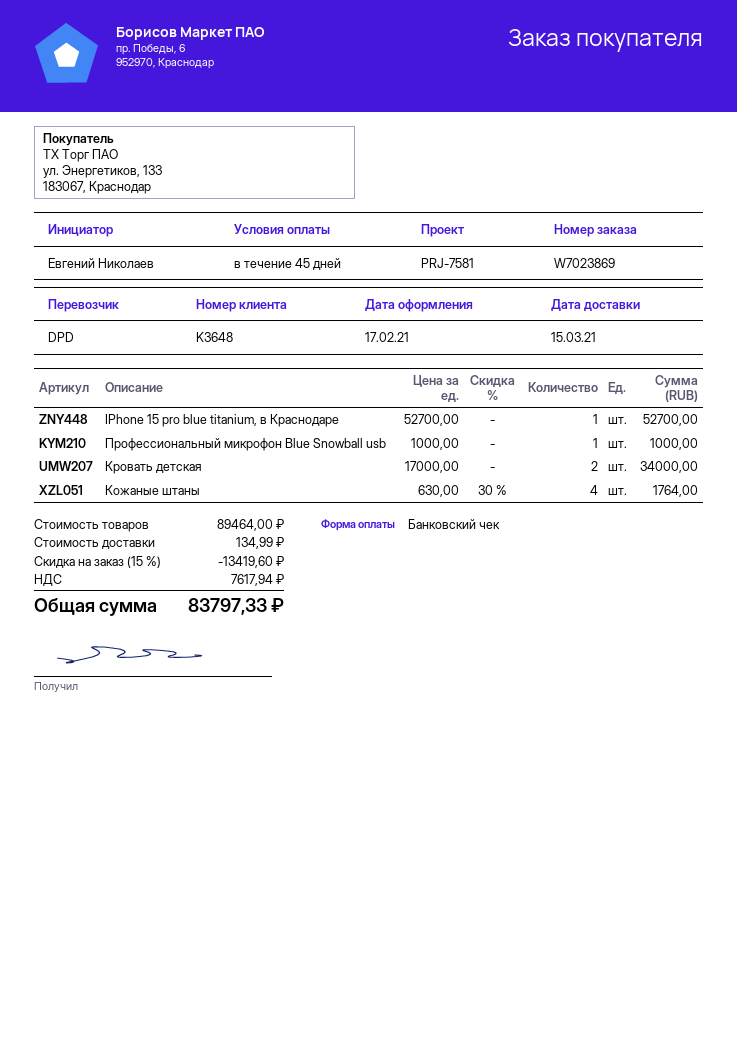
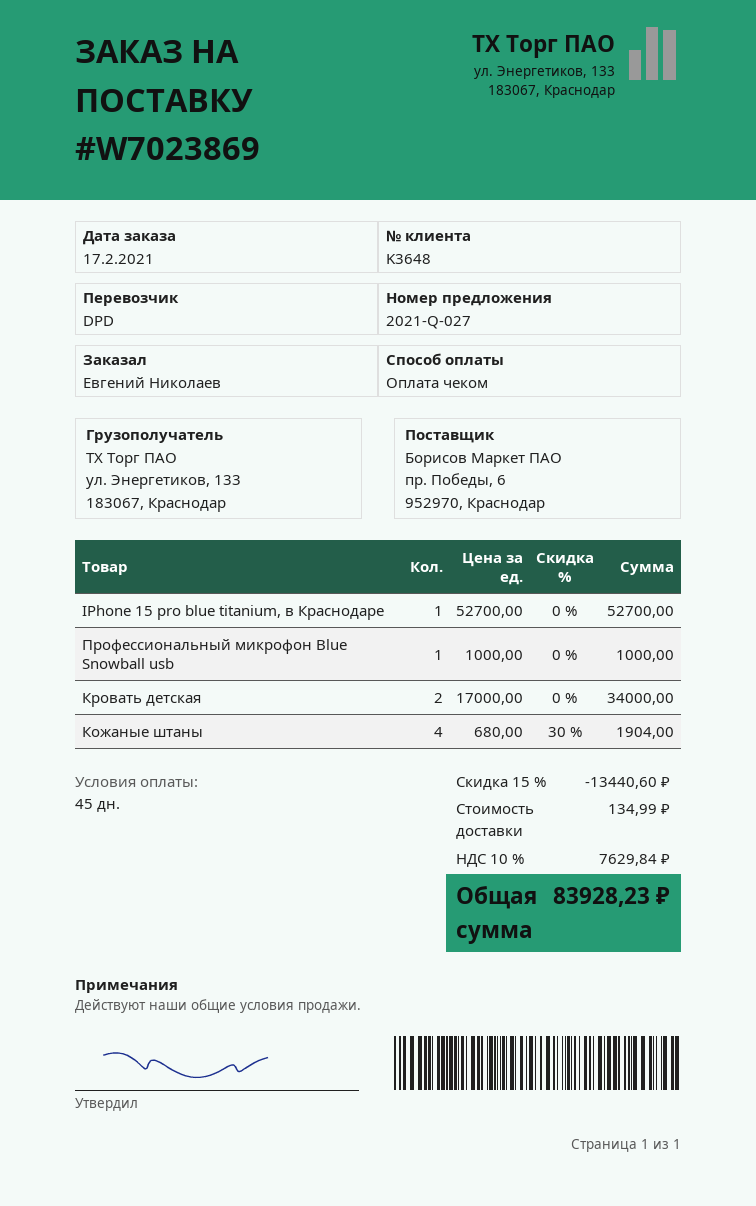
Кожаные штаны: 4 x 630.00 - 30% = 1764.00 -> 4 x 680.00 - 30% = 1904.00
discount: 15% = 13419.60 -> 15% = 13440.60
tax: 7617.94 -> 7629.84
total: 83797.33 -> 83928.23

